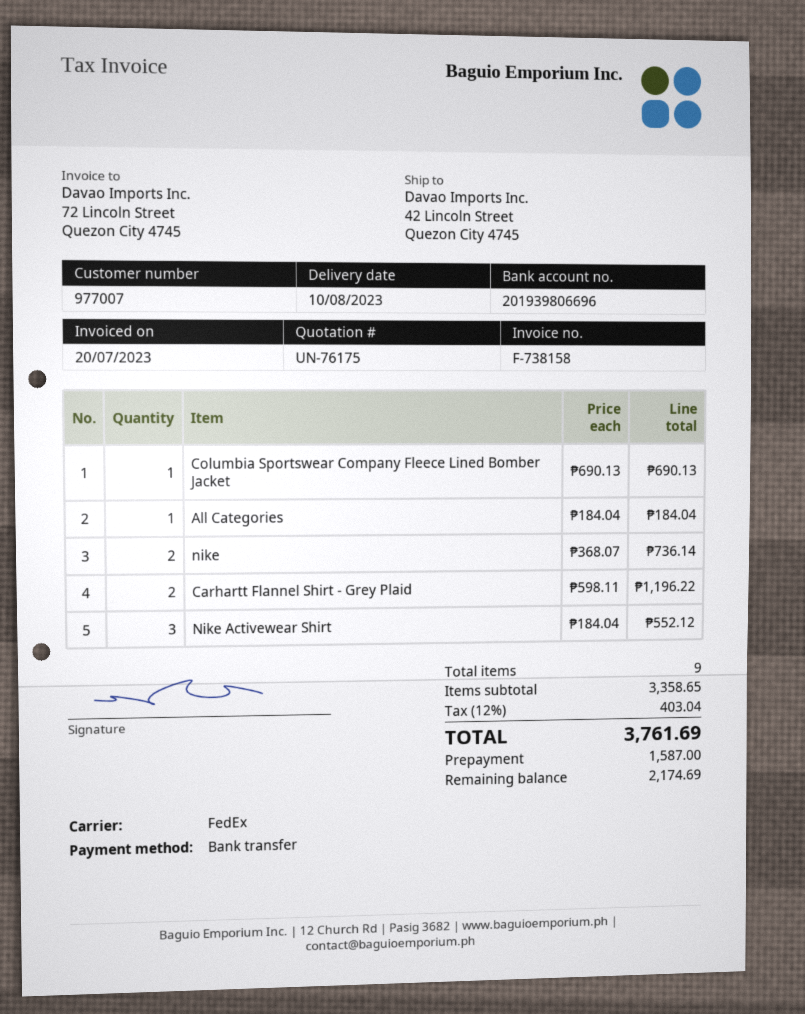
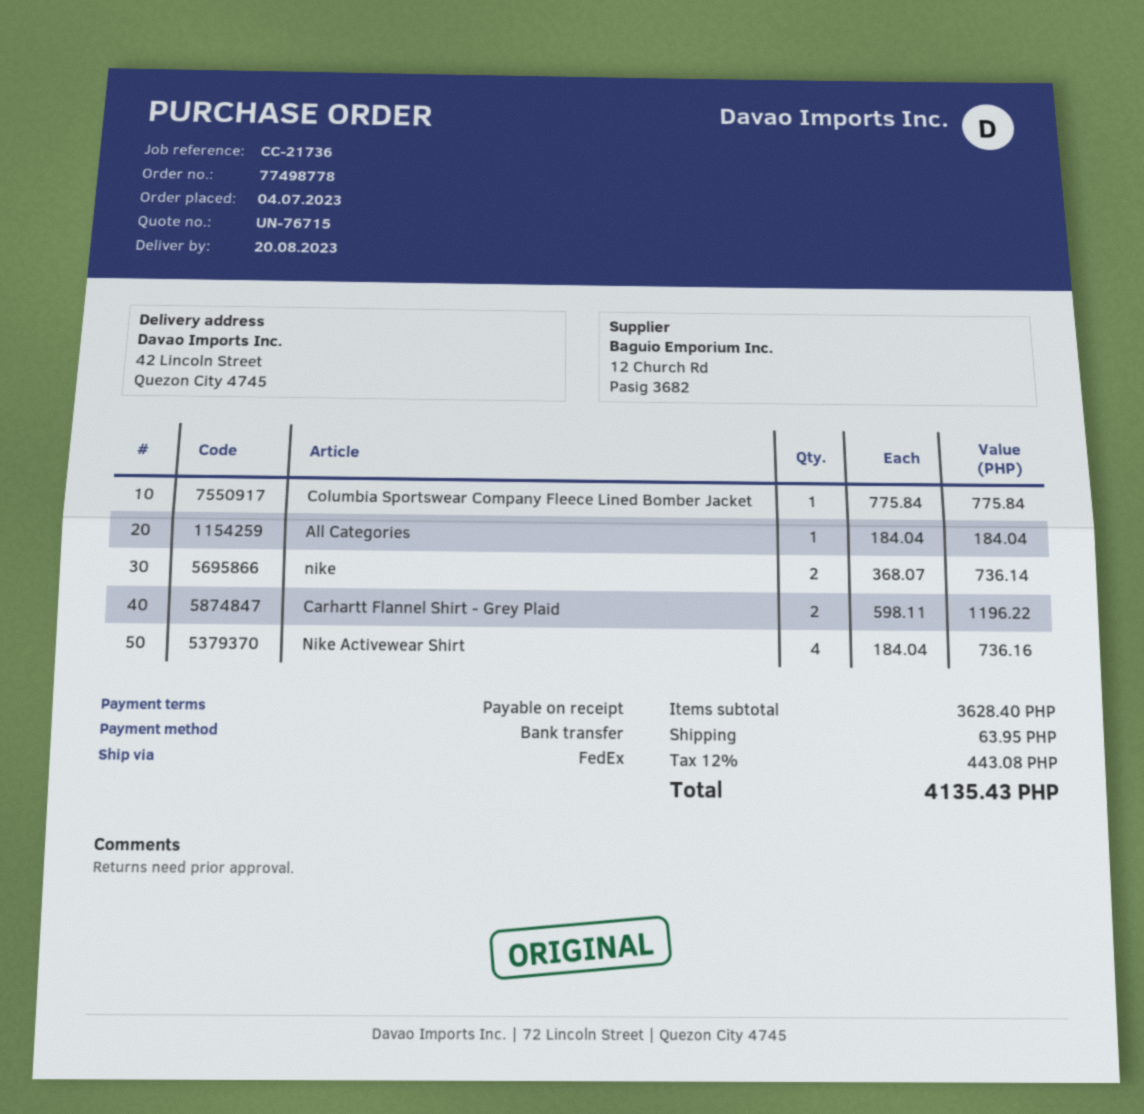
quote number: UN-76175 -> UN-76715
delivery date: 2023-08-10 -> 2023-08-20
Columbia Sportswear Company Fleece Lined Bomber Jacket: 1 x 690.13 = 690.13 -> 1 x 775.84 = 775.84
Nike Activewear Shirt: 3 x 184.04 = 552.12 -> 4 x 184.04 = 736.16
subtotal: 3358.65 -> 3628.40
shipping: none -> 63.95
tax: 12% = 403.04 -> 12% = 443.08
total: 3761.69 -> 4135.43

